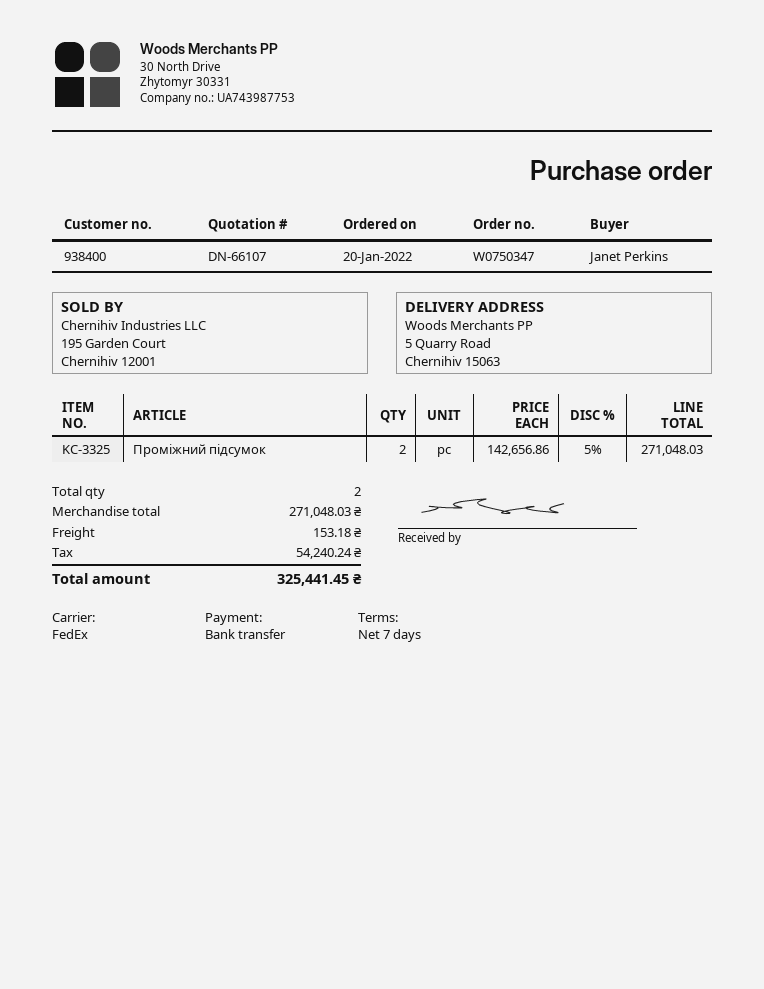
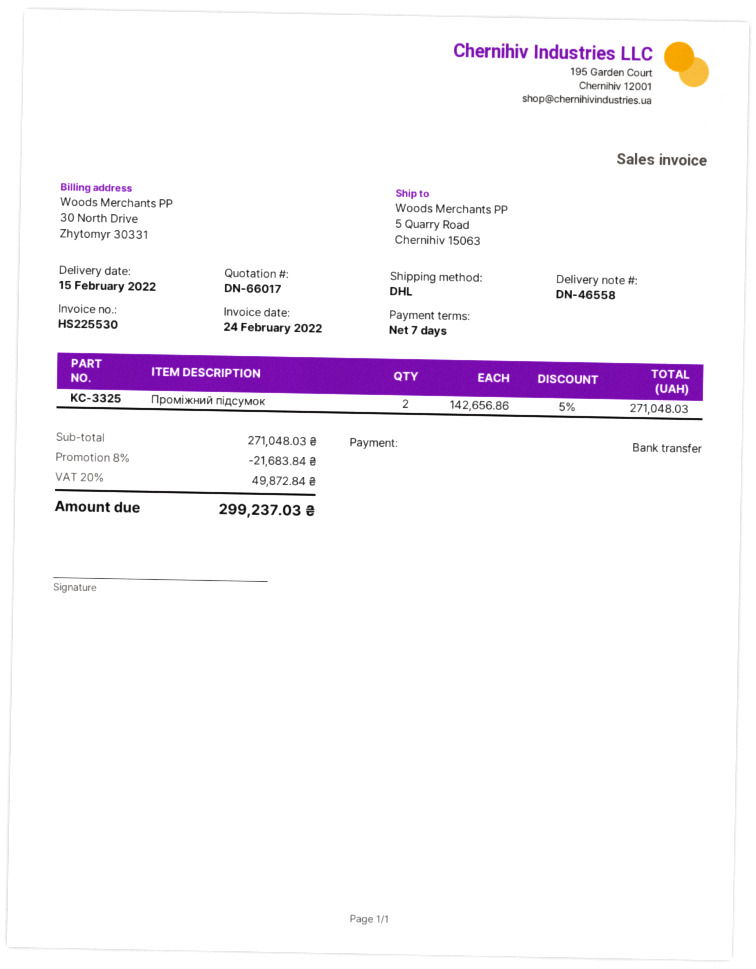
quote number: DN-66107 -> DN-66017
shipping method: FedEx -> DHL
discount: none -> 8% = 21683.84
shipping: 153.18 -> none
tax: 54240.24 -> 49872.84
total: 325441.45 -> 299237.03

